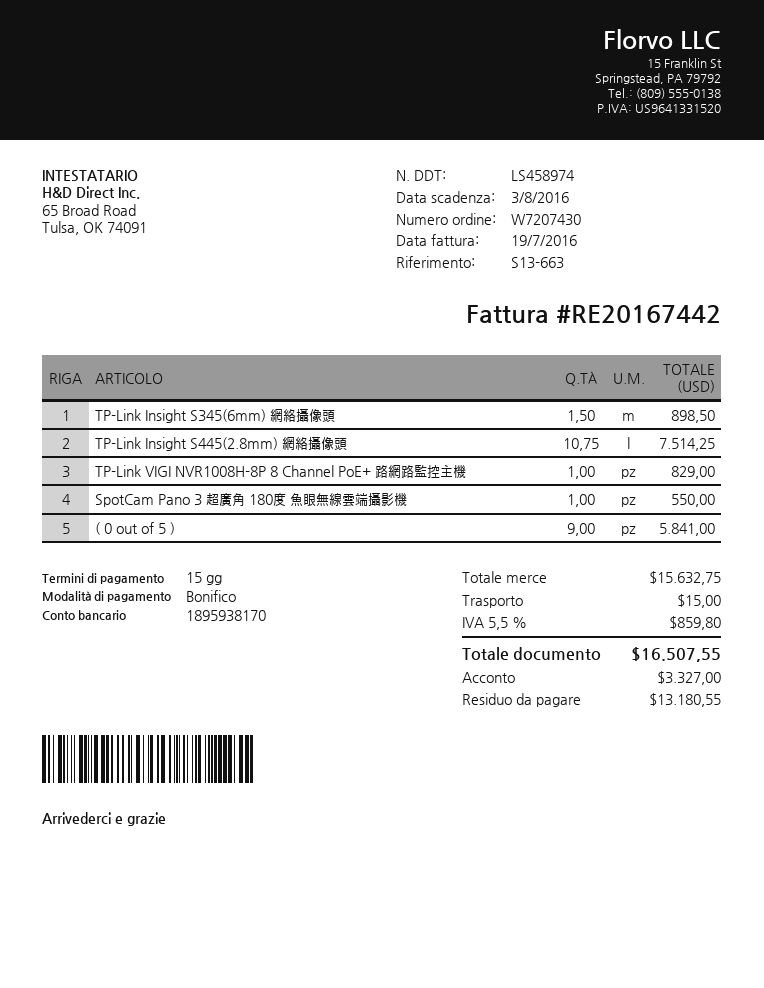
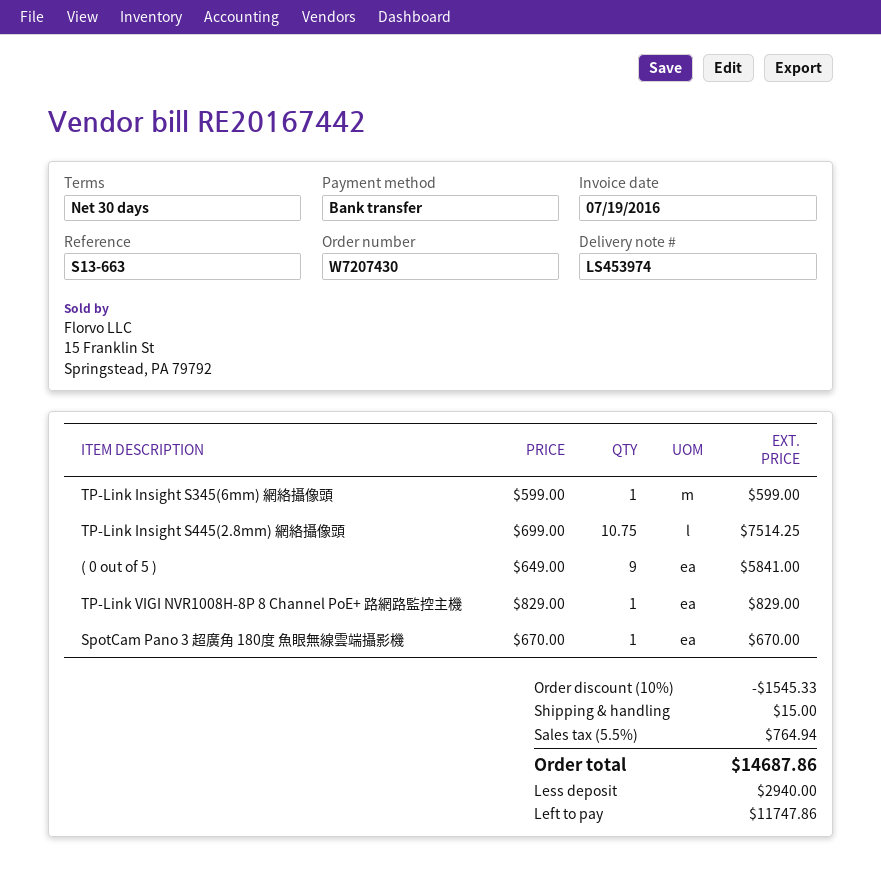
delivery note number: LS458974 -> LS453974
payment terms: 15 days -> 30 days
TP-Link Insight S345(6mm) 網絡攝像頭: 1.5 for 898.50 -> 1 for 599.00
SpotCam Pano 3 超廣角 180度 魚眼無線雲端攝影機: 1 for 550.00 -> 1 for 670.00
discount: none -> 10% = 1545.33
tax: 5.5% = 859.80 -> 5.5% = 764.94
total: 16507.55 -> 14687.86
deposit: 3327.00 -> 2940.00
balance: 13180.55 -> 11747.86

